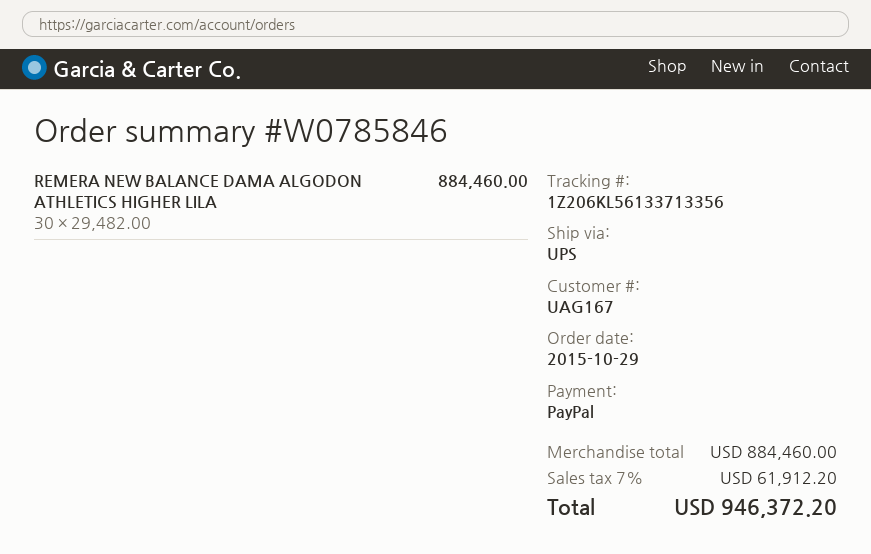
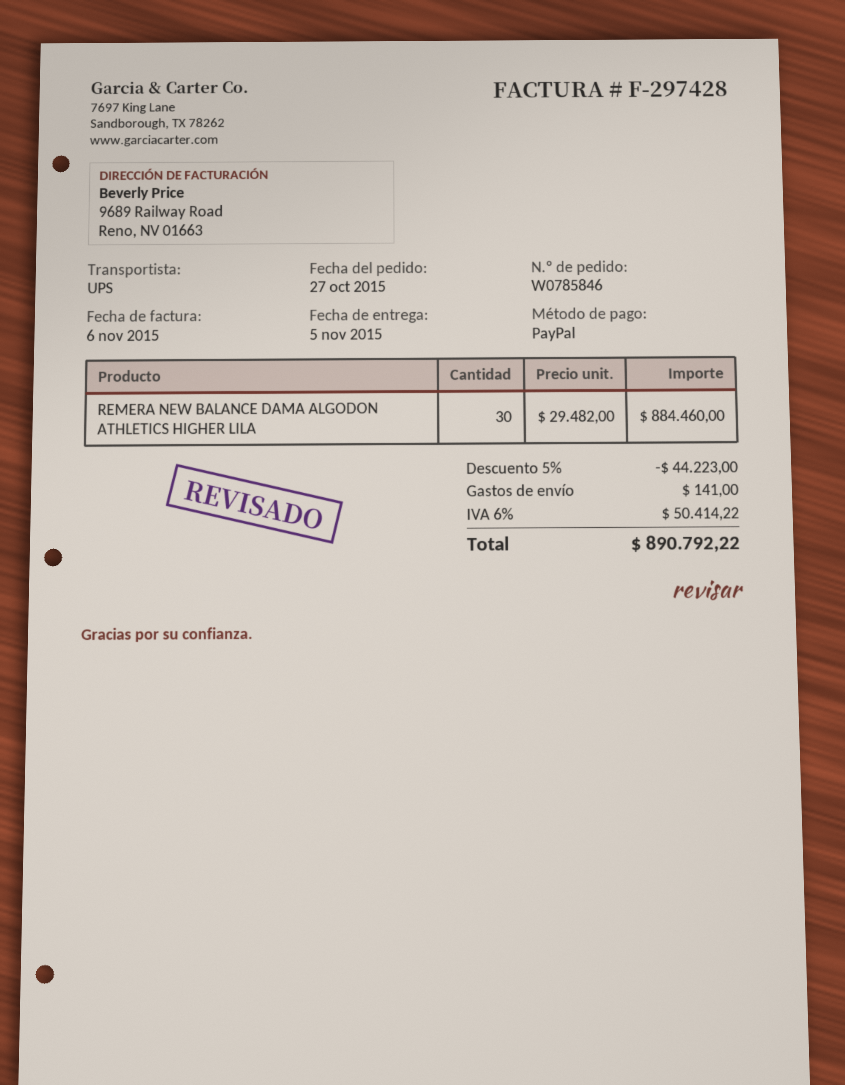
order date: 2015-10-29 -> 2015-10-27
discount: none -> 5% = 44223.00
shipping: none -> 141.00
tax: 7% = 61912.20 -> 6% = 50414.22
total: 946372.20 -> 890792.22

